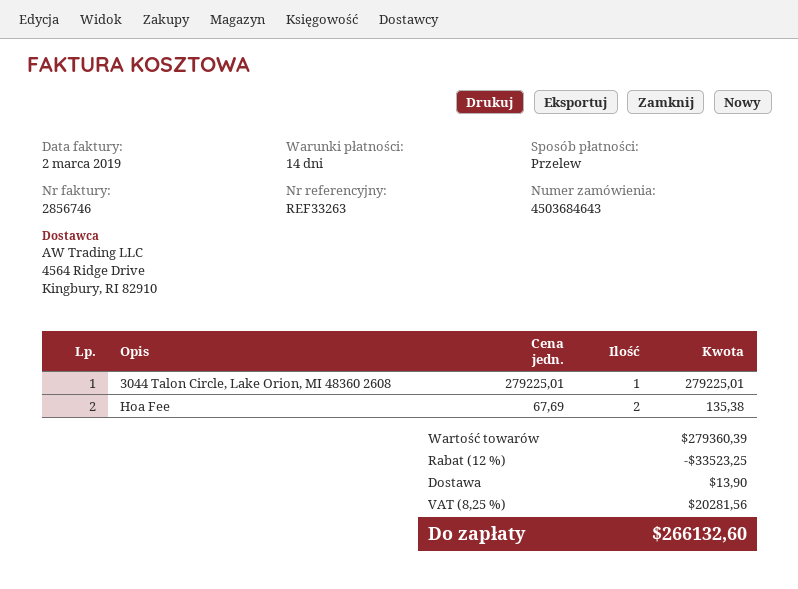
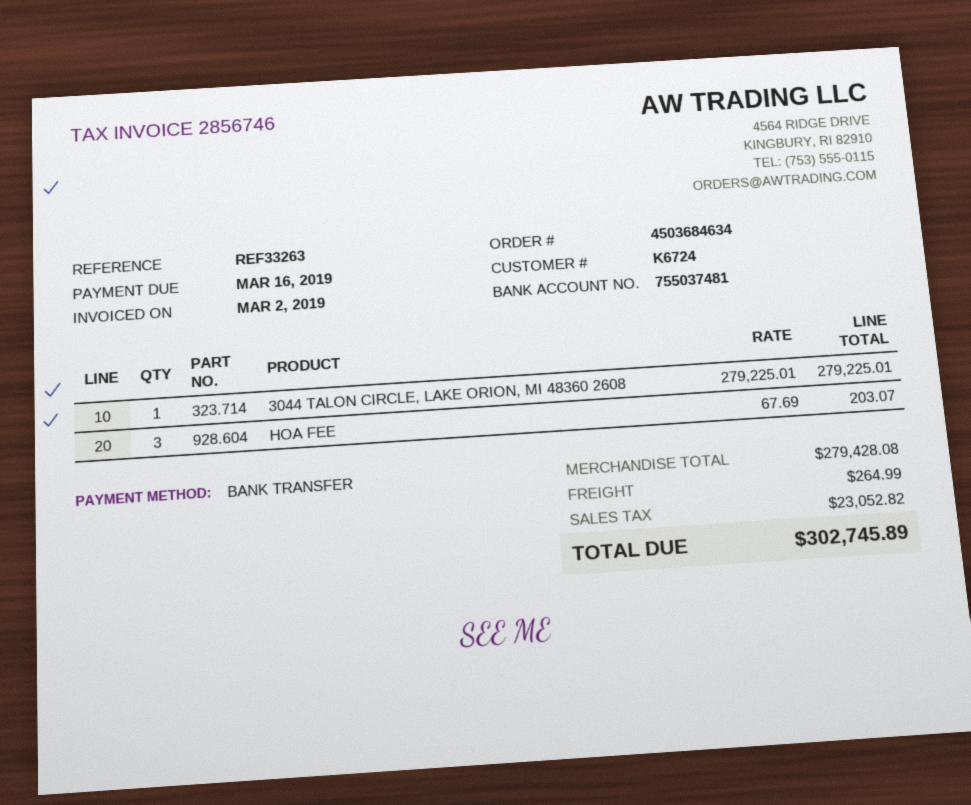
order number: 4503684643 -> 4503684634
Hoa Fee: 2 x 67.69 = 135.38 -> 3 x 67.69 = 203.07
subtotal: 279360.39 -> 279428.08
discount: 12% = 33523.25 -> none
shipping: 13.90 -> 264.99
tax: 20281.56 -> 23052.82
total: 266132.60 -> 302745.89

